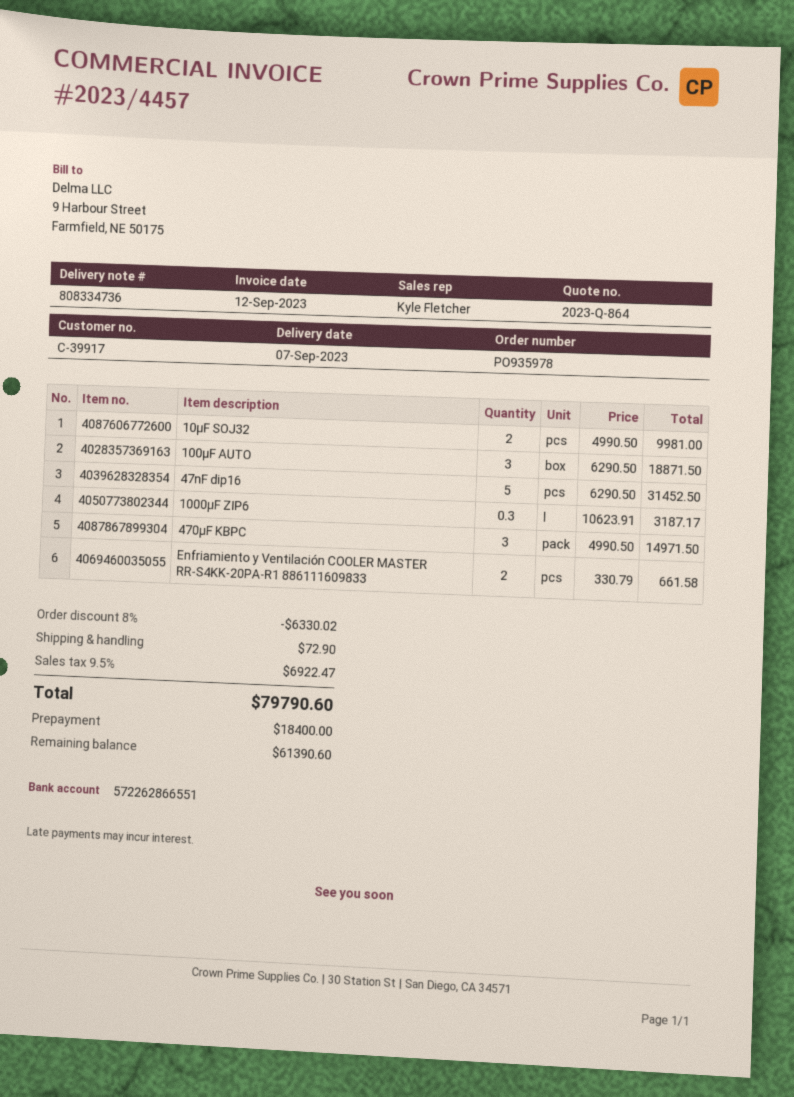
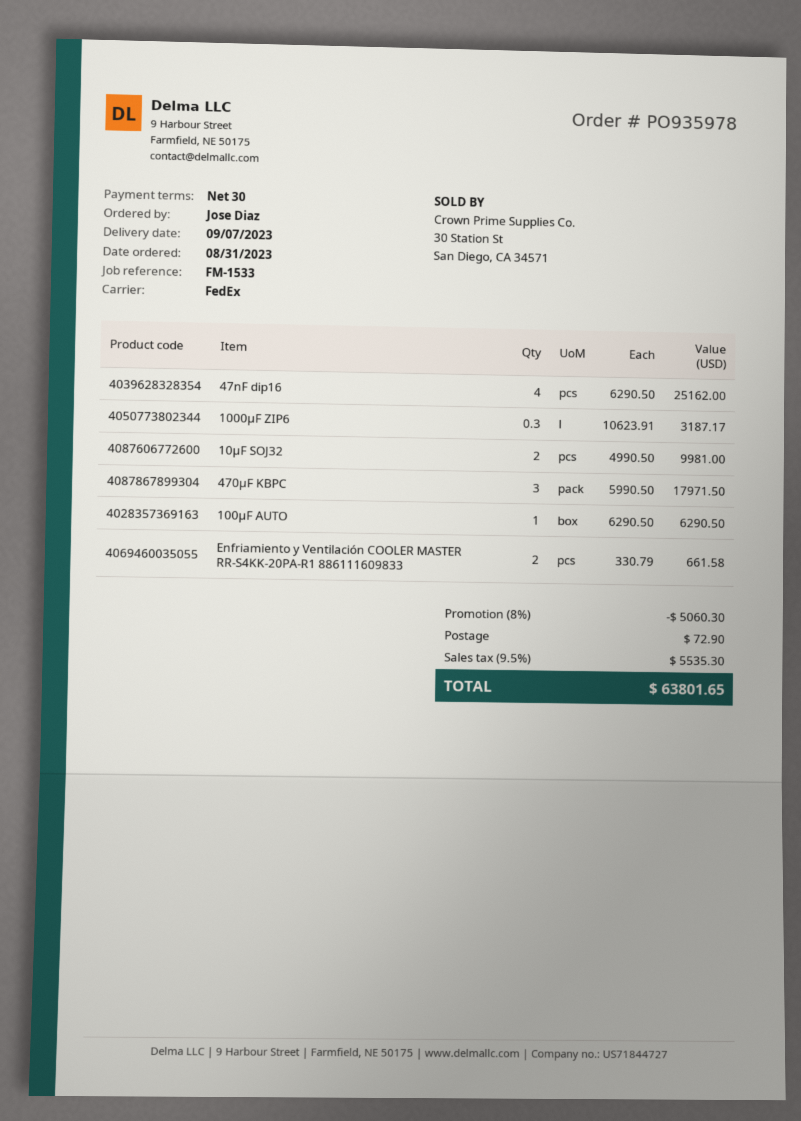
100µF AUTO: 3 x 6290.50 = 18871.50 -> 1 x 6290.50 = 6290.50
47nF dip16: 5 x 6290.50 = 31452.50 -> 4 x 6290.50 = 25162.00
470µF KBPC: 3 x 4990.50 = 14971.50 -> 3 x 5990.50 = 17971.50
discount: 8% = 6330.02 -> 8% = 5060.30
tax: 9.5% = 6922.47 -> 9.5% = 5535.30
total: 79790.60 -> 63801.65

